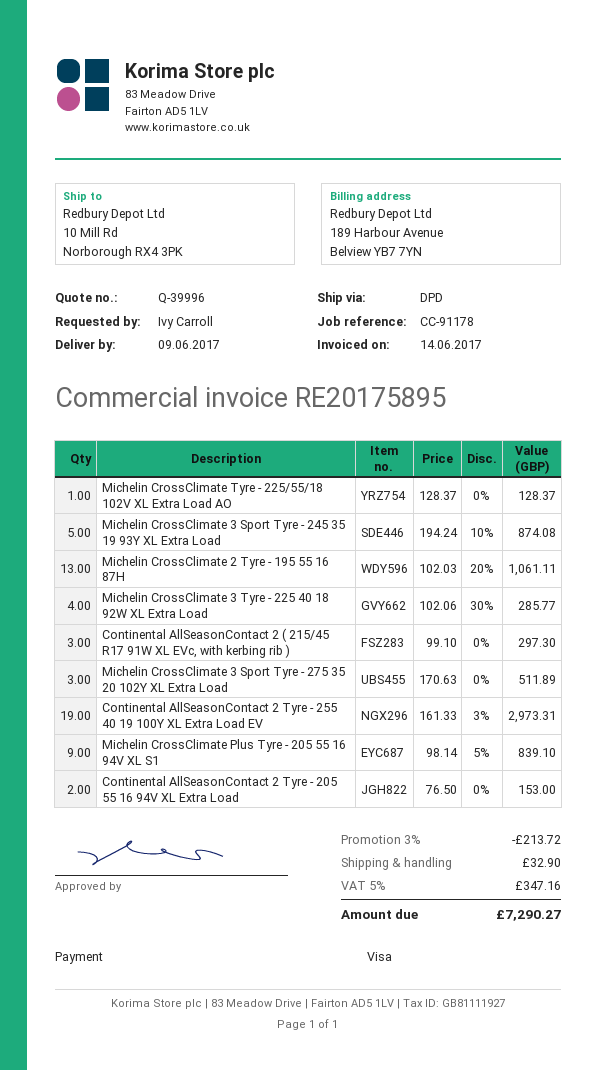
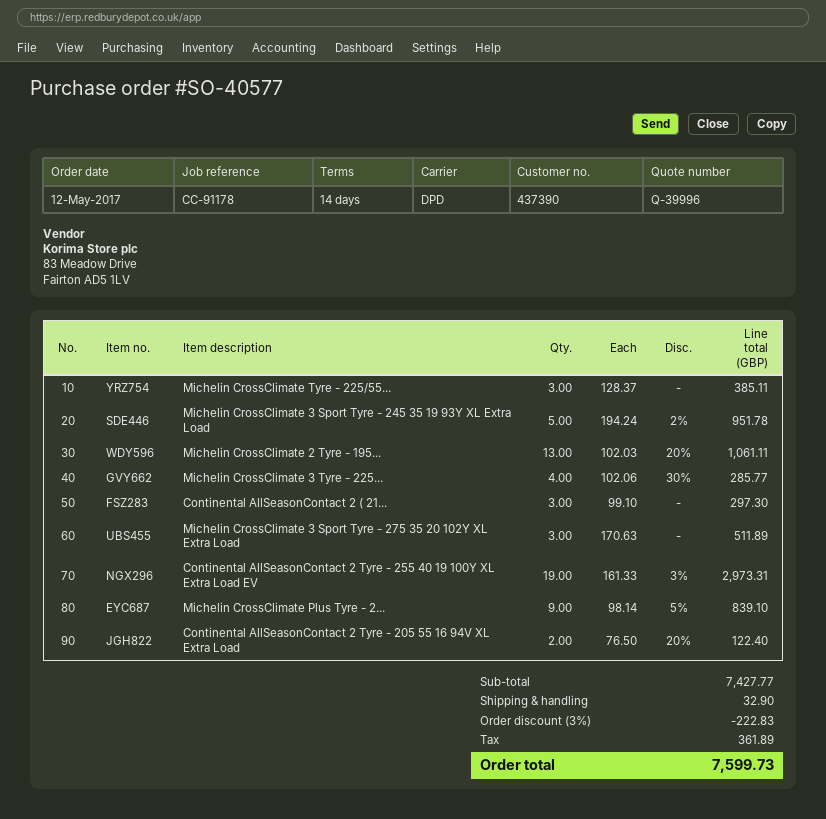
Michelin CrossClimate Tyre - 225/55/18 102V XL Extra Load AO: 1 x 128.37 = 128.37 -> 3 x 128.37 = 385.11
Michelin CrossClimate 3 Sport Tyre - 245 35 19 93Y XL Extra Load: 5 x 194.24 - 10% = 874.08 -> 5 x 194.24 - 2% = 951.78
Continental AllSeasonContact 2 Tyre - 205 55 16 94V XL Extra Load: 2 x 76.50 = 153.00 -> 2 x 76.50 - 20% = 122.40
discount: 3% = 213.72 -> 3% = 222.83
tax: 347.16 -> 361.89
total: 7290.27 -> 7599.73

